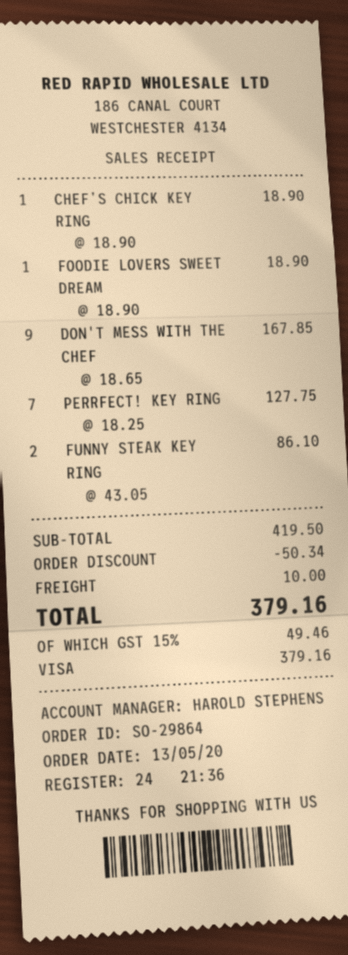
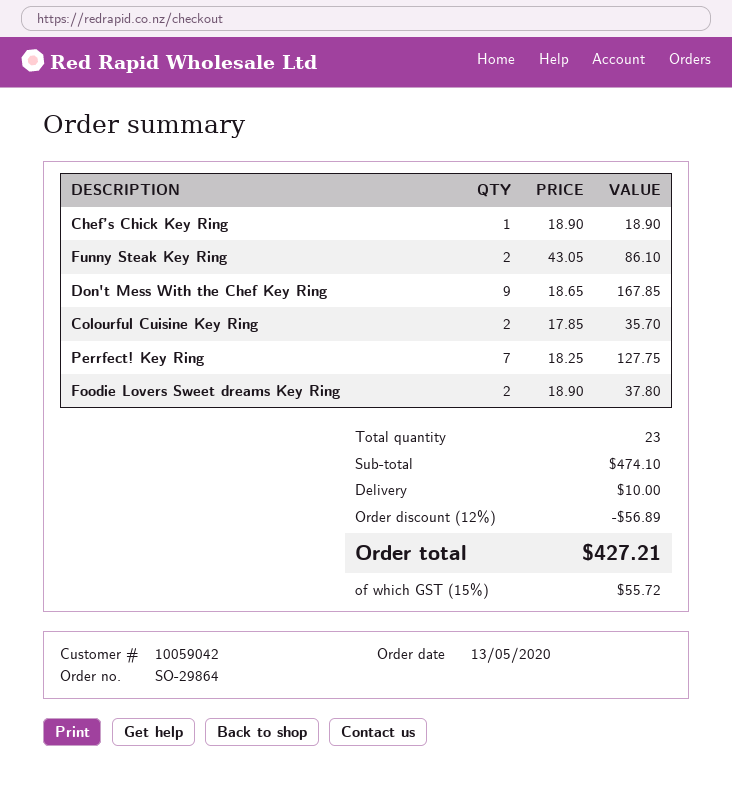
FOODIE LOVERS SWEET DREAM: 1 x 18.90 = 18.90 -> 2 x 18.90 = 37.80
Colourful Cuisine Key Ring: none -> 2 x 17.85 = 35.70
subtotal: 419.50 -> 474.10
discount: 50.34 -> 56.89
tax: 15% = 49.46 -> 15% = 55.72
total: 379.16 -> 427.21

